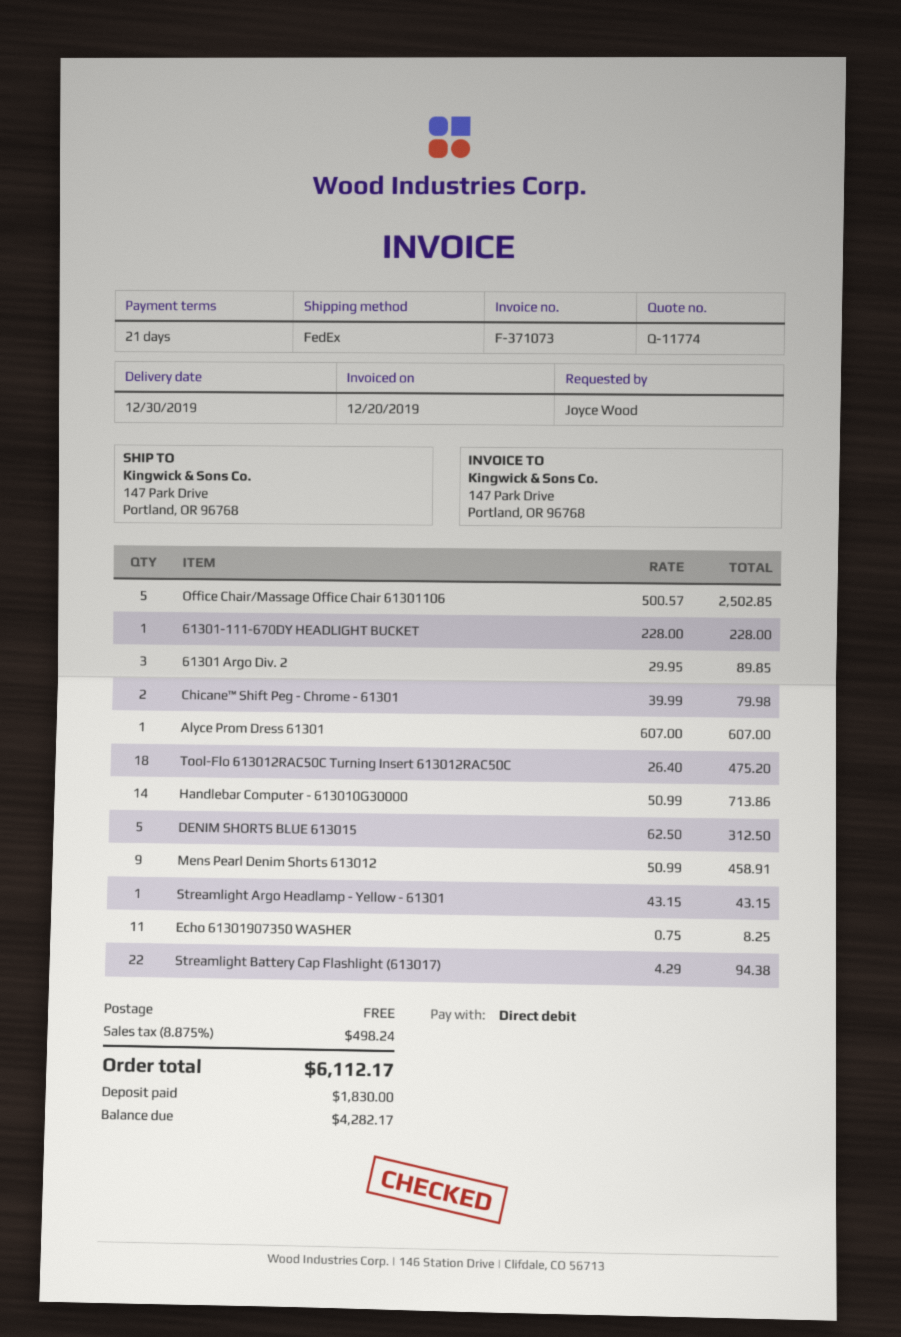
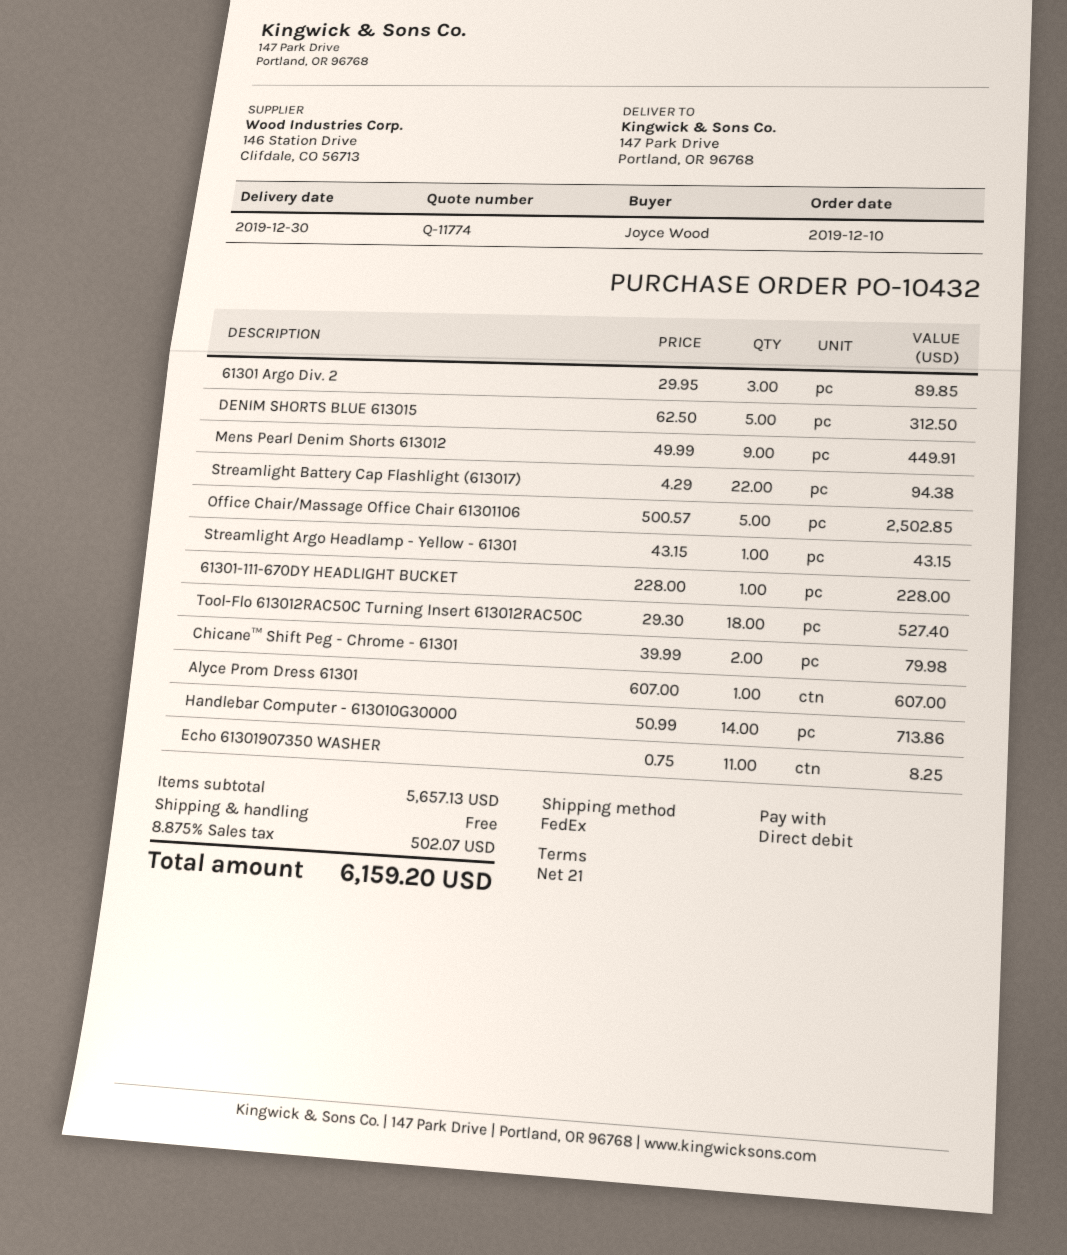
Tool-Flo 613012RAC50C Turning Insert 613012RAC50C: 18 x 26.40 = 475.20 -> 18 x 29.30 = 527.40
Mens Pearl Denim Shorts 613012: 9 x 50.99 = 458.91 -> 9 x 49.99 = 449.91
tax: 8.875% = 498.24 -> 8.875% = 502.07
total: 6112.17 -> 6159.20

